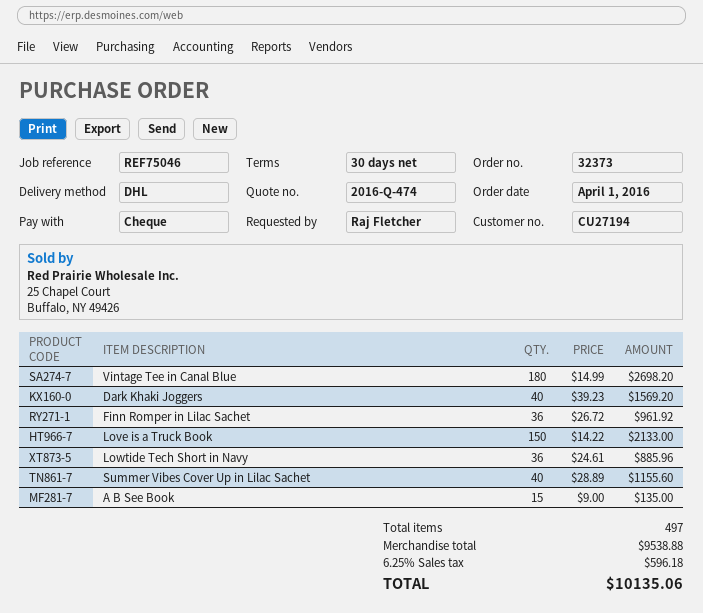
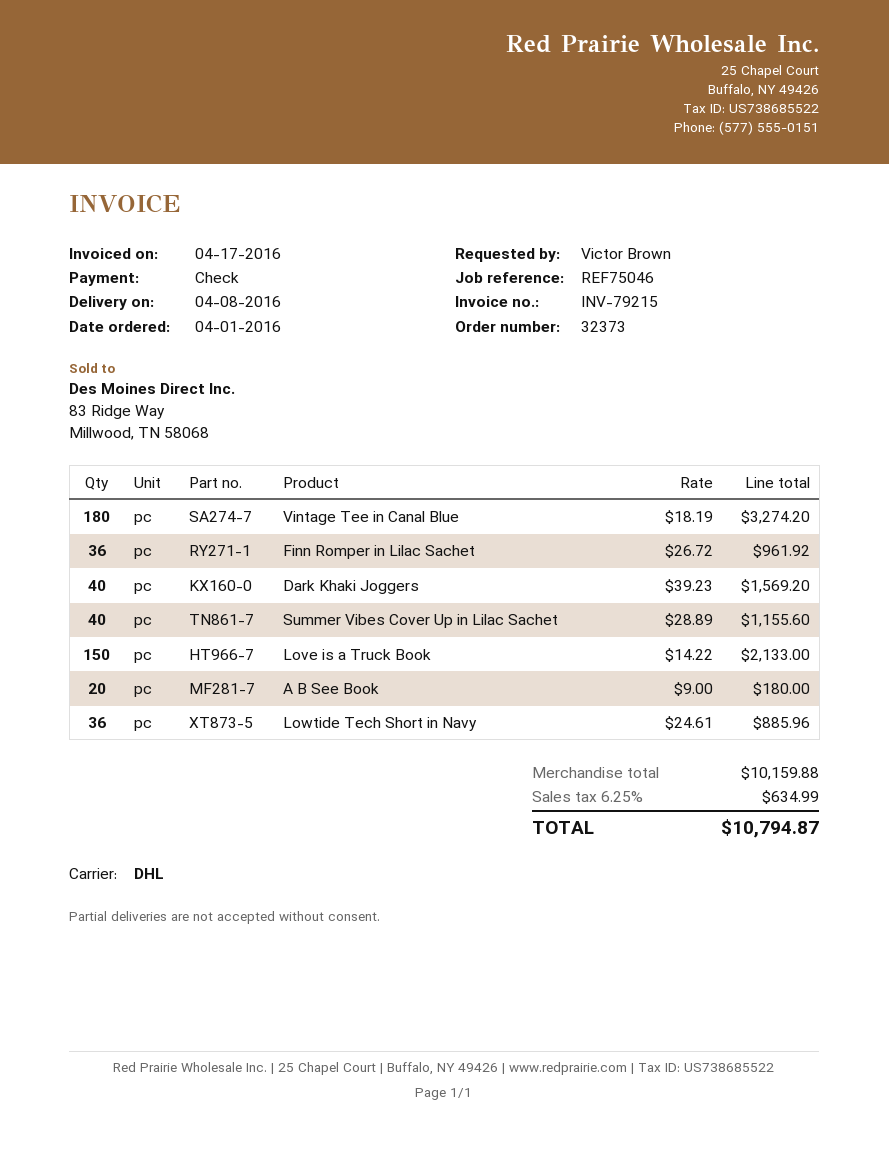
ordered by: Raj Fletcher -> Victor Brown
Vintage Tee in Canal Blue: 180 x 14.99 = 2698.20 -> 180 x 18.19 = 3274.20
A B See Book: 15 x 9.00 = 135.00 -> 20 x 9.00 = 180.00
subtotal: 9538.88 -> 10159.88
tax: 6.25% = 596.18 -> 6.25% = 634.99
total: 10135.06 -> 10794.87

